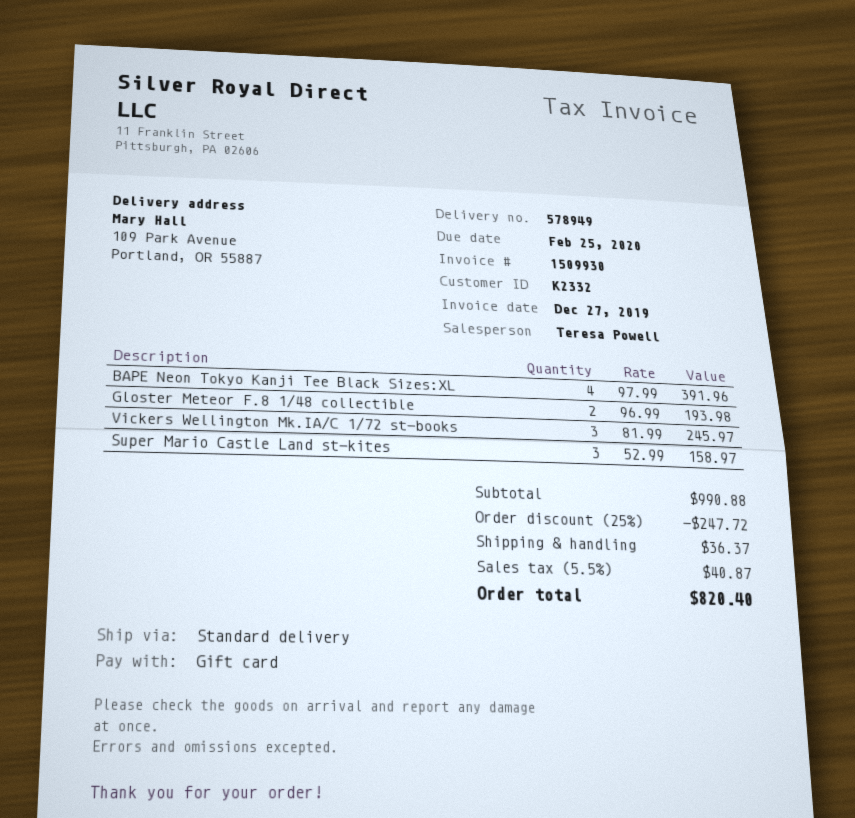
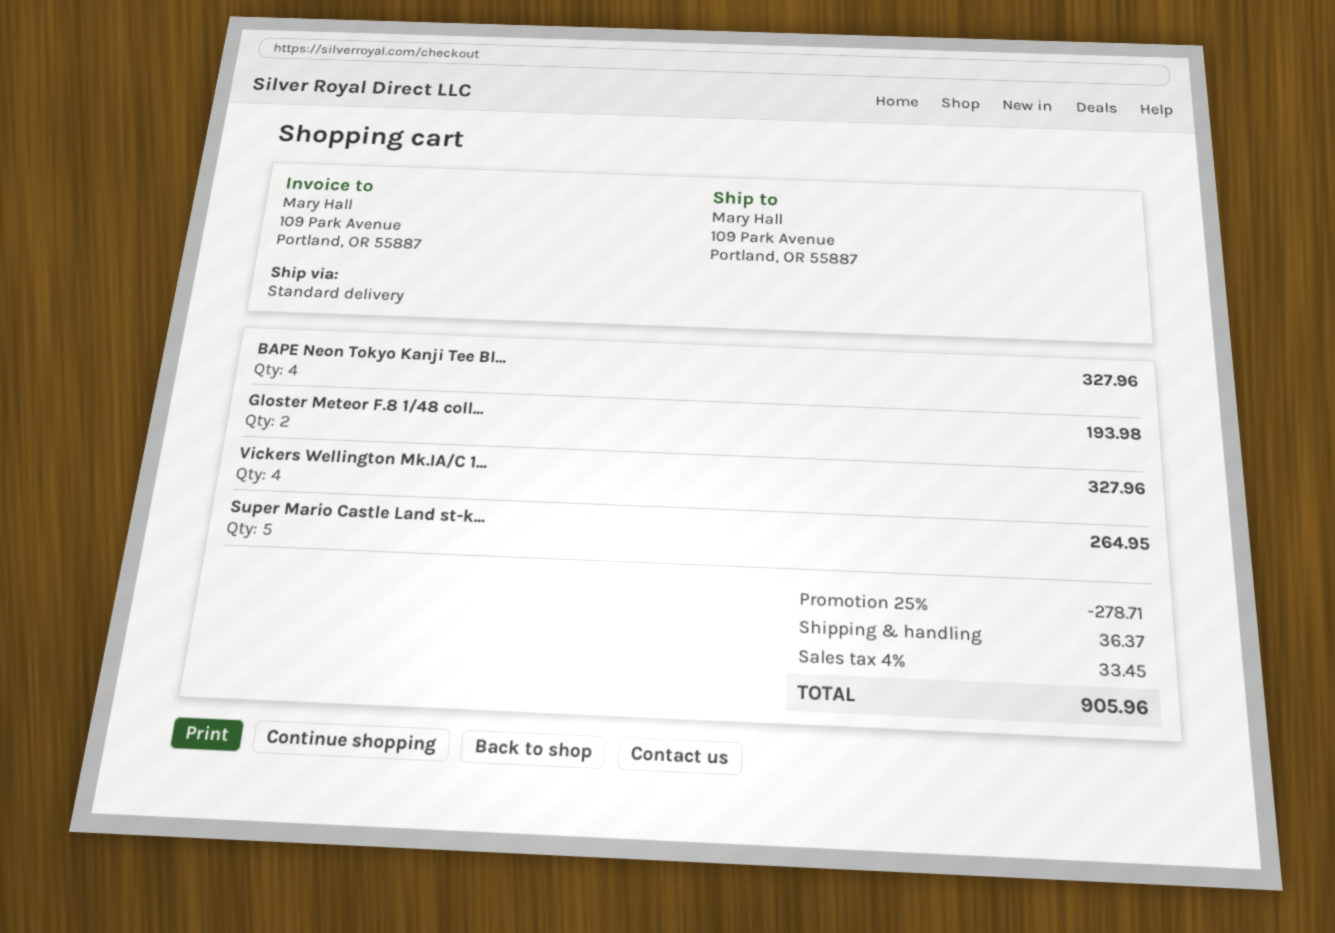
BAPE Neon Tokyo Kanji Tee Black Sizes:XL: 4 for 391.96 -> 4 for 327.96
Vickers Wellington Mk.IA/C 1/72 st-books: 3 for 245.97 -> 4 for 327.96
Super Mario Castle Land st-kites: 3 for 158.97 -> 5 for 264.95
discount: 25% = 247.72 -> 25% = 278.71
tax: 5.5% = 40.87 -> 4% = 33.45
total: 820.40 -> 905.96

